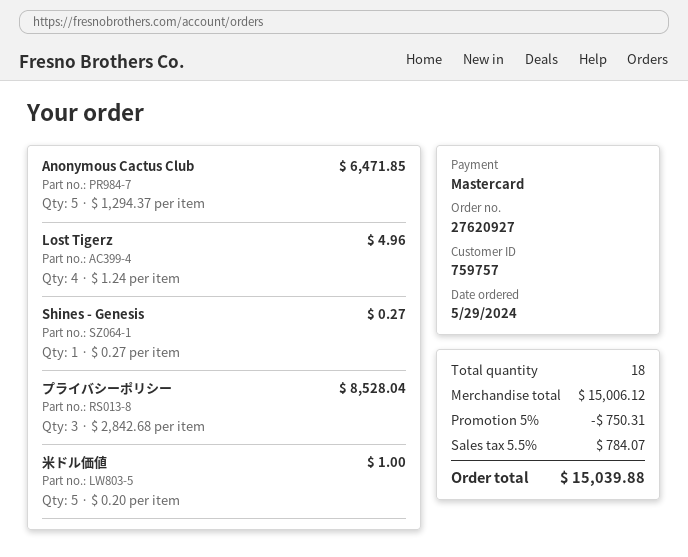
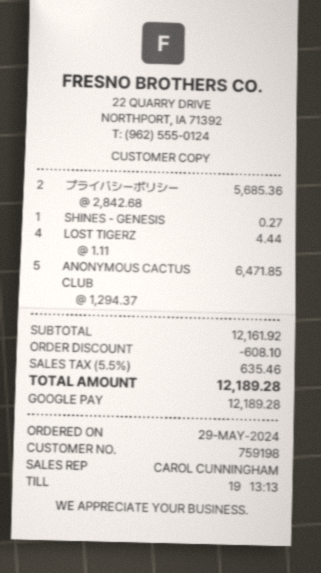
customer number: 759757 -> 759198
payment method: Mastercard -> Google Pay
Lost Tigerz: 4 x 1.24 = 4.96 -> 4 x 1.11 = 4.44
プライバシーポリシー: 3 x 2842.68 = 8528.04 -> 2 x 2842.68 = 5685.36
米ドル価値: 5 x 0.20 = 1.00 -> none
subtotal: 15006.12 -> 12161.92
discount: 750.31 -> 608.10
tax: 5.5% = 784.07 -> 5.5% = 635.46
total: 15039.88 -> 12189.28

